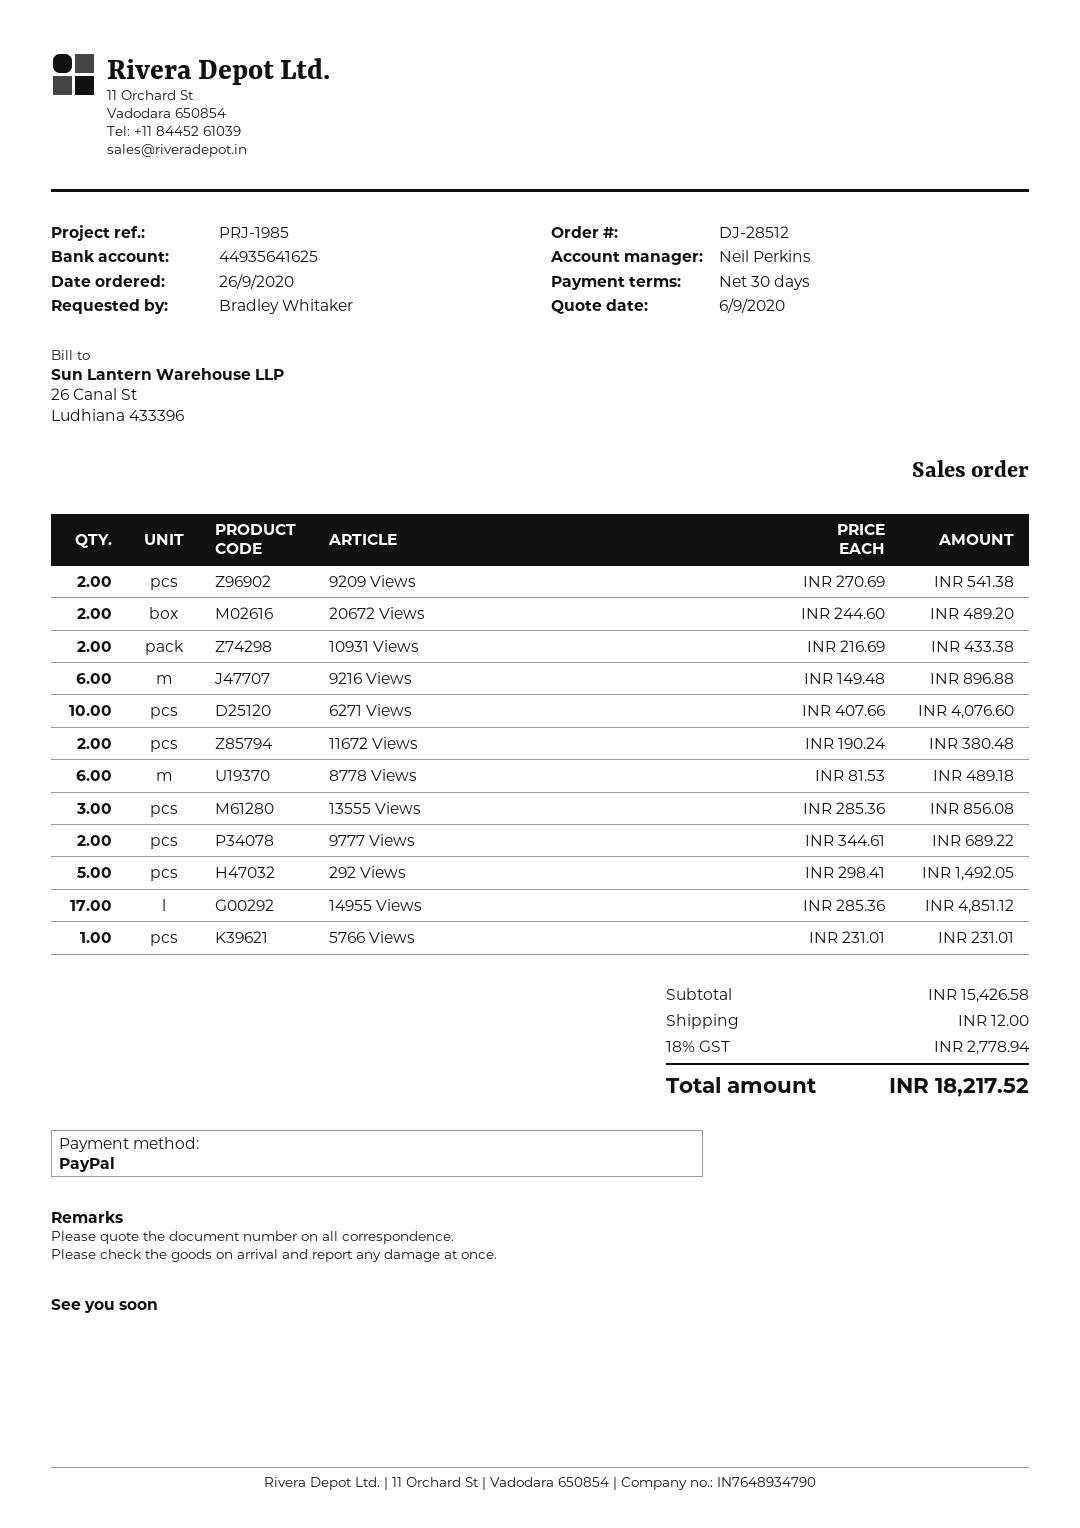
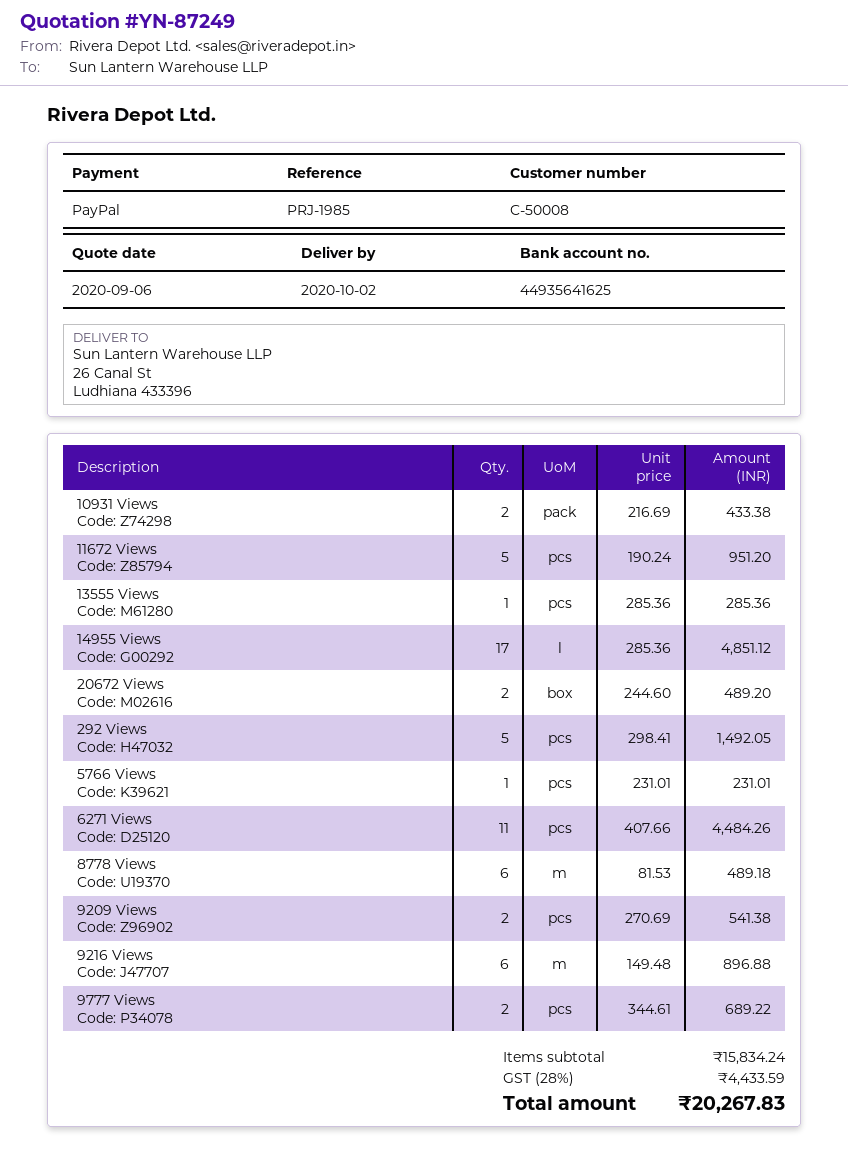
6271 Views: 10 x 407.66 = 4076.60 -> 11 x 407.66 = 4484.26
11672 Views: 2 x 190.24 = 380.48 -> 5 x 190.24 = 951.20
13555 Views: 3 x 285.36 = 856.08 -> 1 x 285.36 = 285.36
subtotal: 15426.58 -> 15834.24
shipping: 12.00 -> none
tax: 18% = 2778.94 -> 28% = 4433.59
total: 18217.52 -> 20267.83

